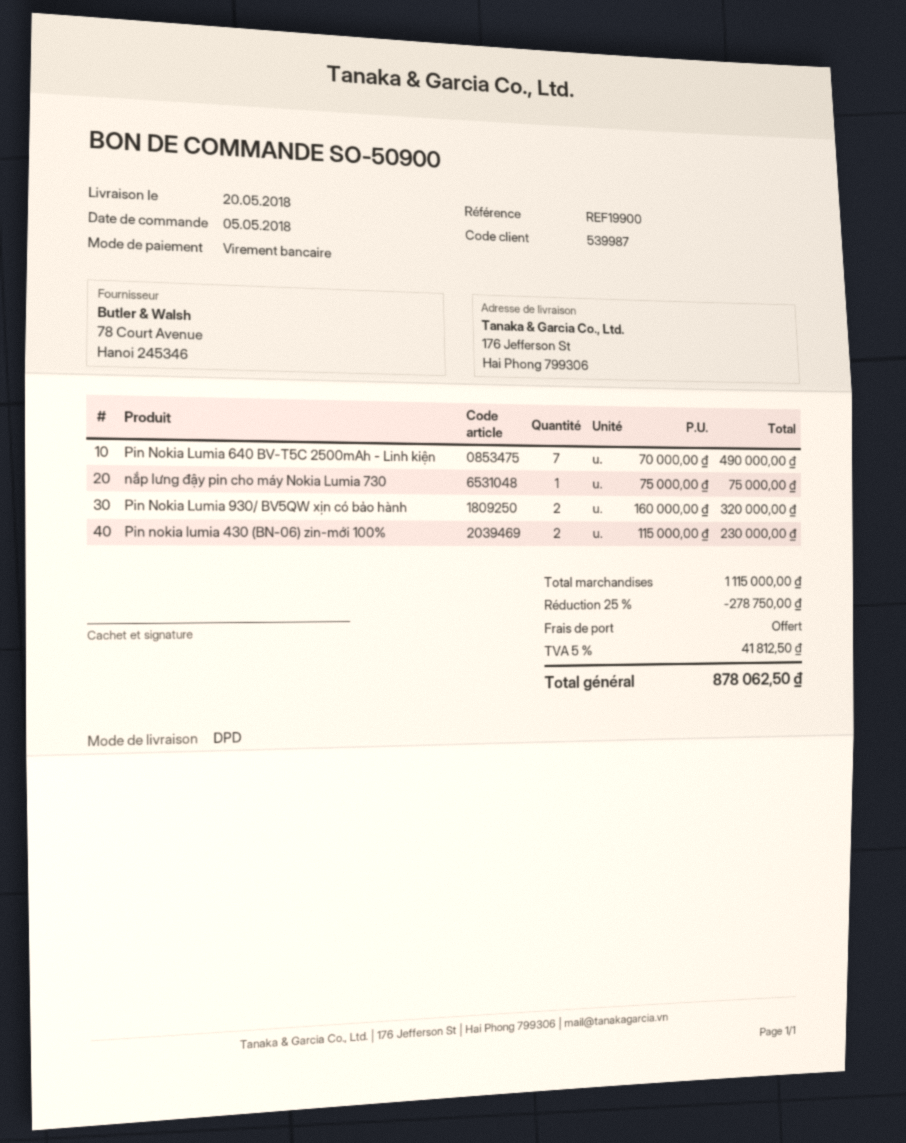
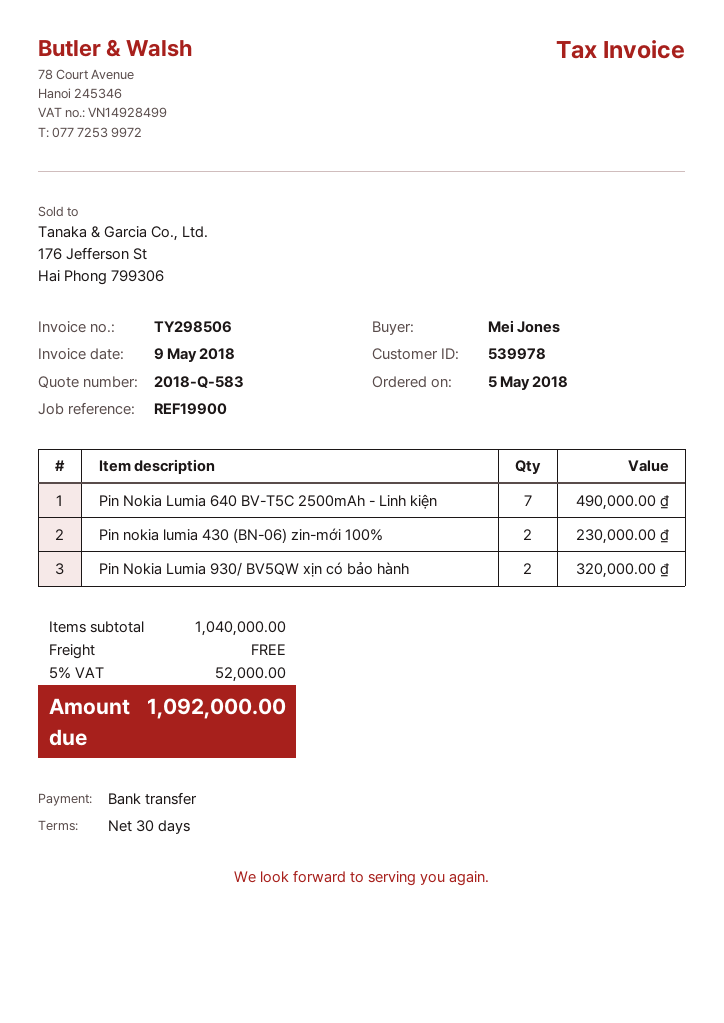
customer number: 539987 -> 539978
nắp lưng đậy pin cho máy Nokia Lumia 730: 1 for 75000.00 -> none
subtotal: 1115000.00 -> 1040000.00
discount: 25% = 278750.00 -> none
tax: 5% = 41812.50 -> 5% = 52000.00
total: 878062.50 -> 1092000.00

